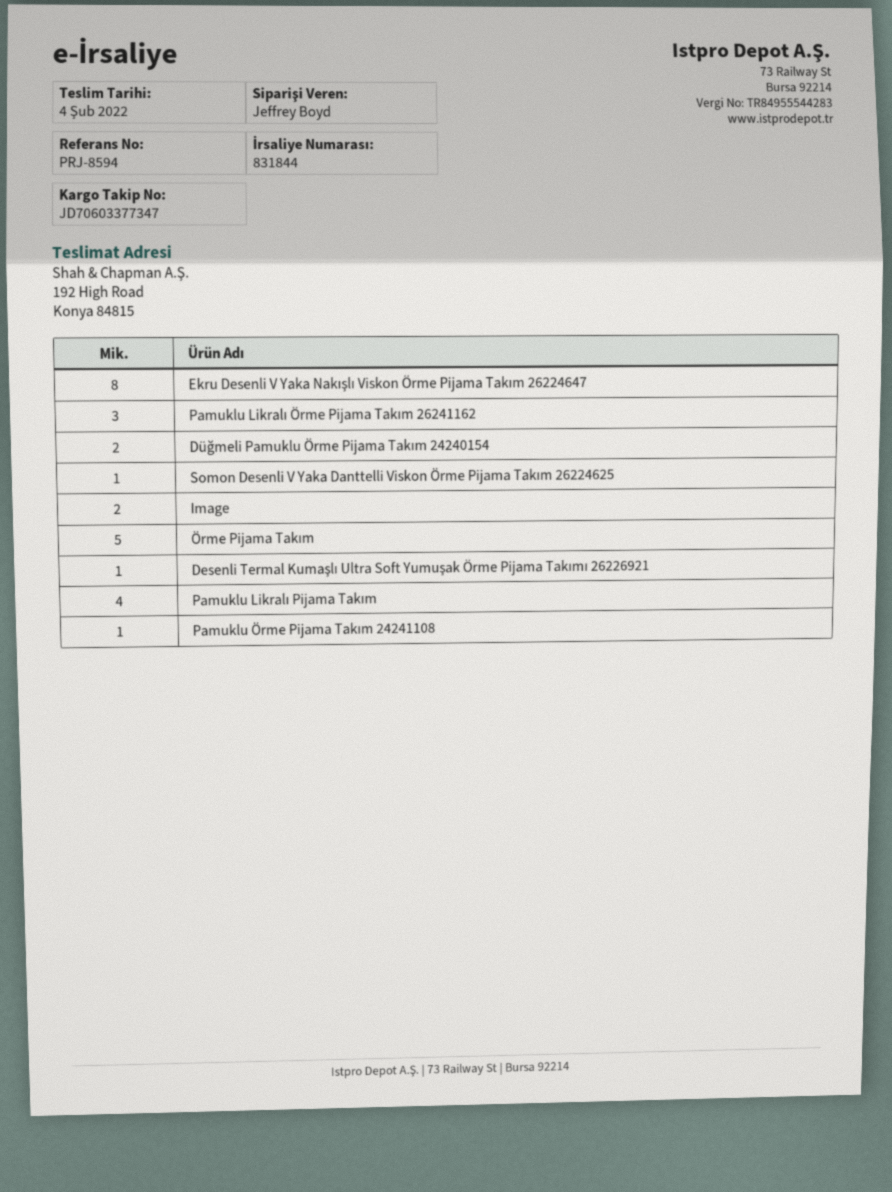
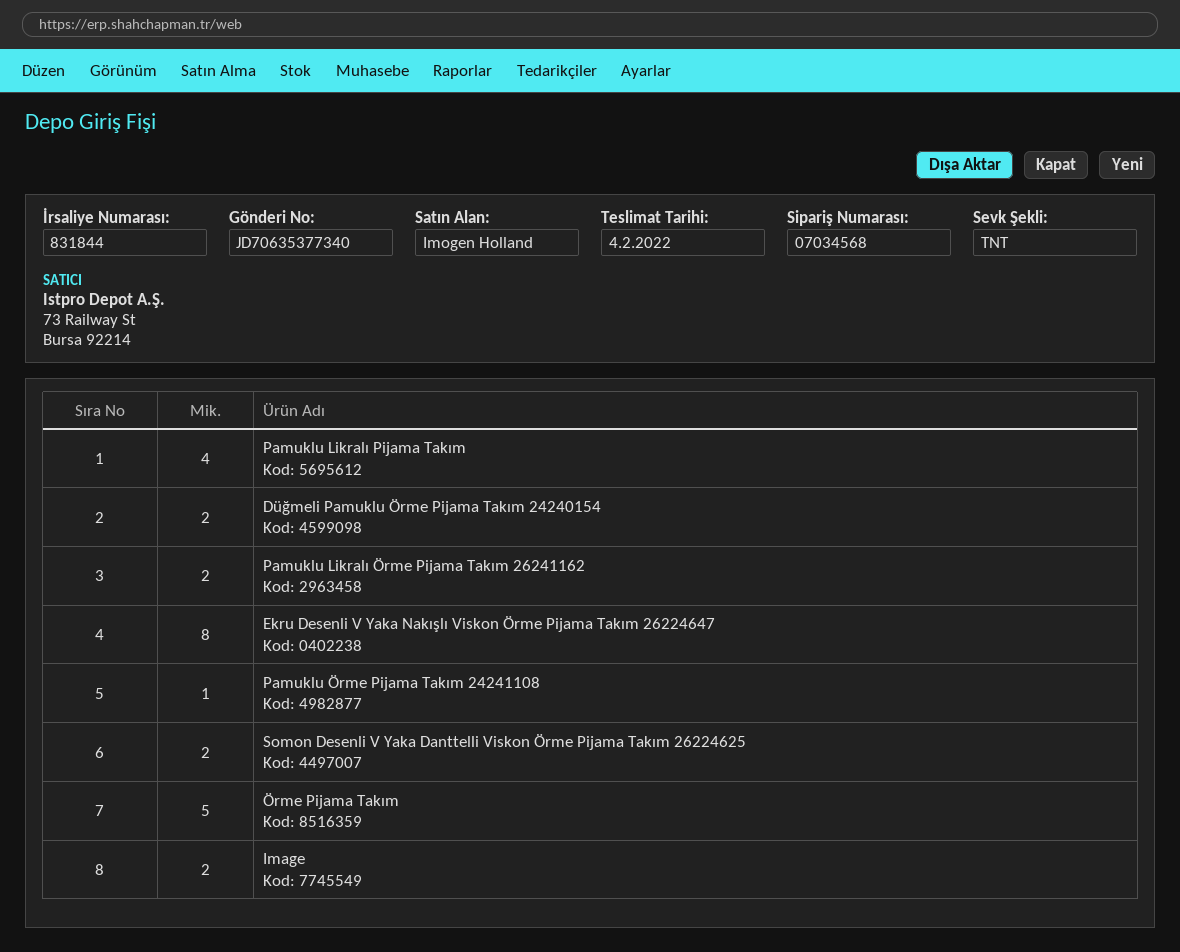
ordered by: Jeffrey Boyd -> Imogen Holland
tracking number: JD70603377347 -> JD70635377340
Pamuklu Likralı Örme Pijama Takım 26241162: 3 -> 2
Somon Desenli V Yaka Danttelli Viskon Örme Pijama Takım 26224625: 1 -> 2
Desenli Termal Kumaşlı Ultra Soft Yumuşak Örme Pijama Takımı 26226921: 1 -> none

